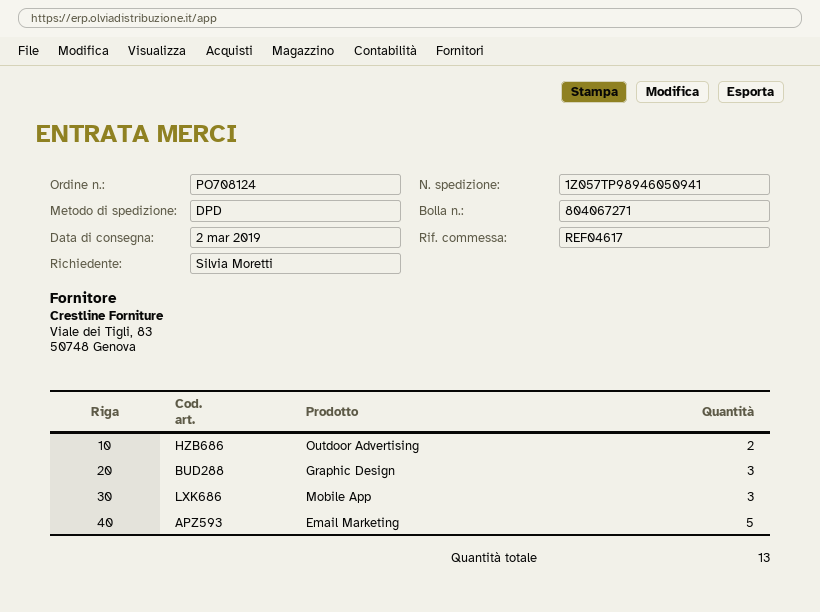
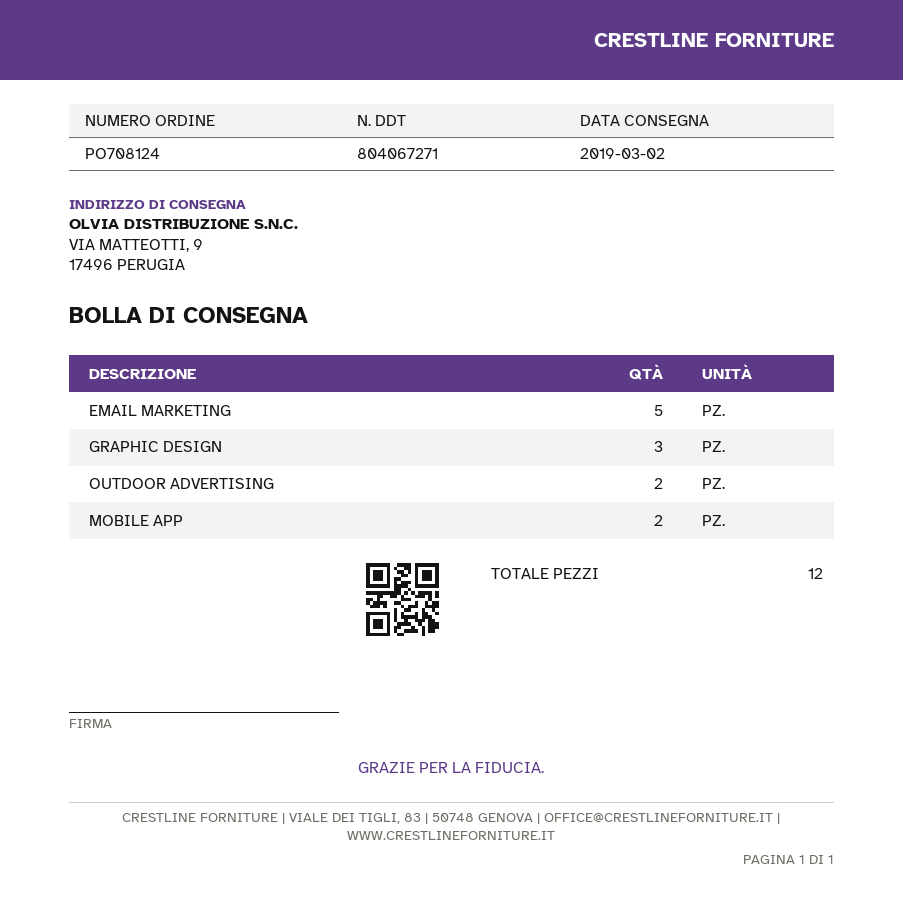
Mobile App: 3 -> 2
total quantity: 13 -> 12

